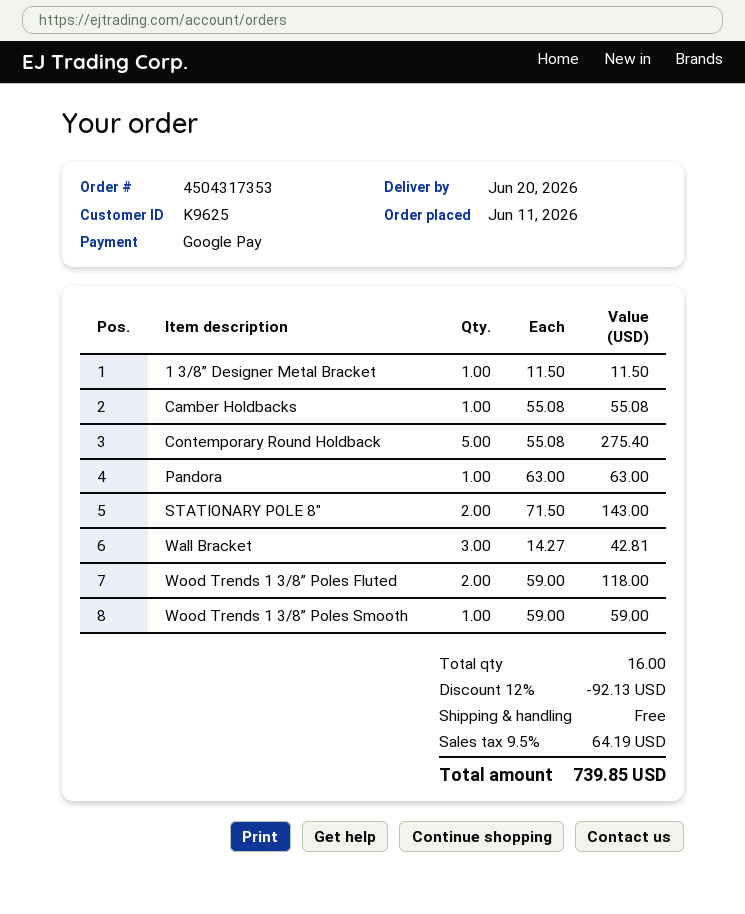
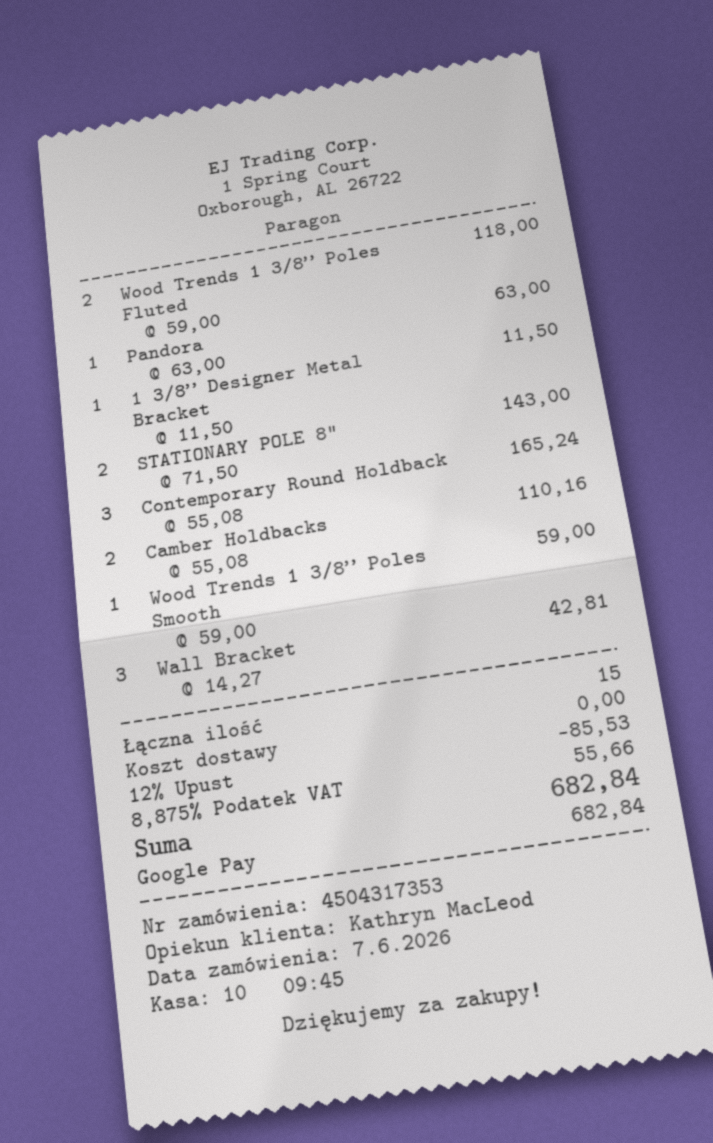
order date: 2026-06-11 -> 2026-06-07
Camber Holdbacks: 1 x 55.08 = 55.08 -> 2 x 55.08 = 110.16
Contemporary Round Holdback: 5 x 55.08 = 275.40 -> 3 x 55.08 = 165.24
total quantity: 16 -> 15
discount: 12% = 92.13 -> 12% = 85.53
tax: 9.5% = 64.19 -> 8.875% = 55.66
total: 739.85 -> 682.84

